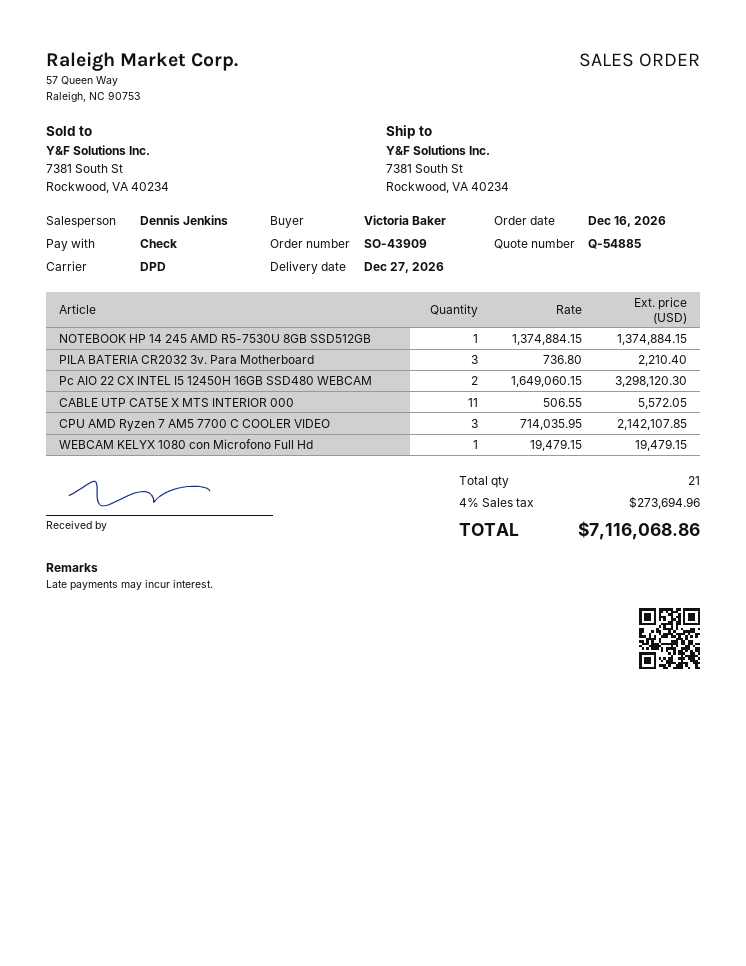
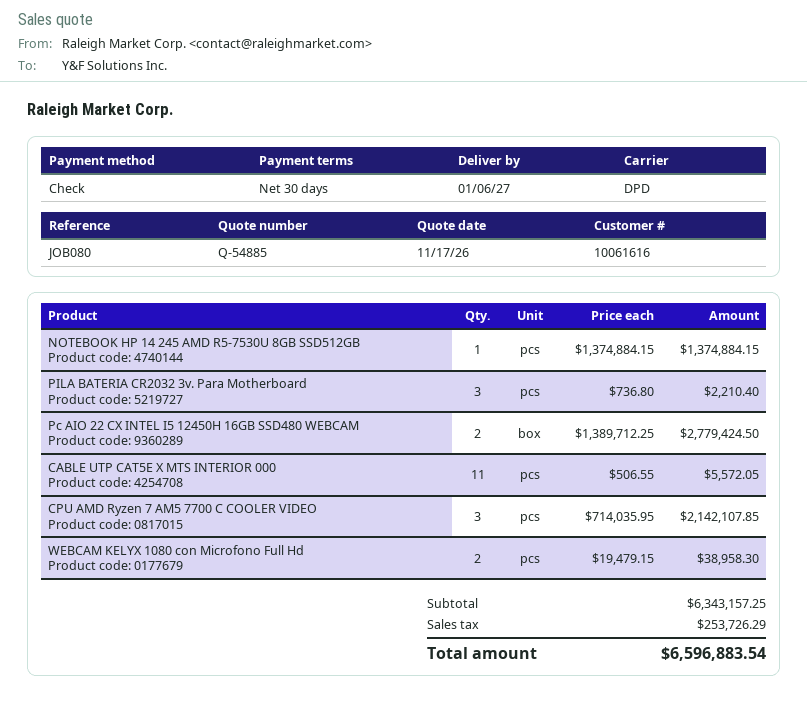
delivery date: 2026-12-27 -> 2027-01-06
Pc AIO 22 CX INTEL I5 12450H 16GB SSD480 WEBCAM: 2 x 1649060.15 = 3298120.30 -> 2 x 1389712.25 = 2779424.50
WEBCAM KELYX 1080 con Microfono Full Hd: 1 x 19479.15 = 19479.15 -> 2 x 19479.15 = 38958.30
tax: 273694.96 -> 253726.29
total: 7116068.86 -> 6596883.54

